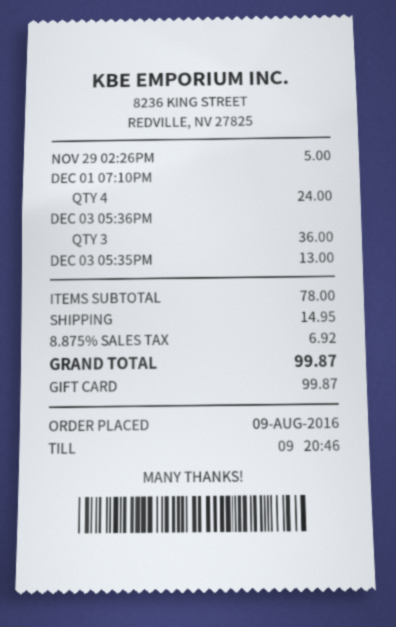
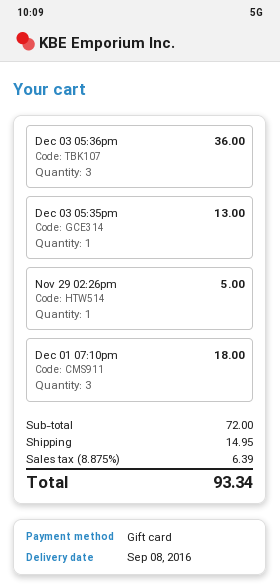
DEC 01 07:10PM: 4 for 24.00 -> 3 for 18.00
subtotal: 78.00 -> 72.00
tax: 8.875% = 6.92 -> 8.875% = 6.39
total: 99.87 -> 93.34

